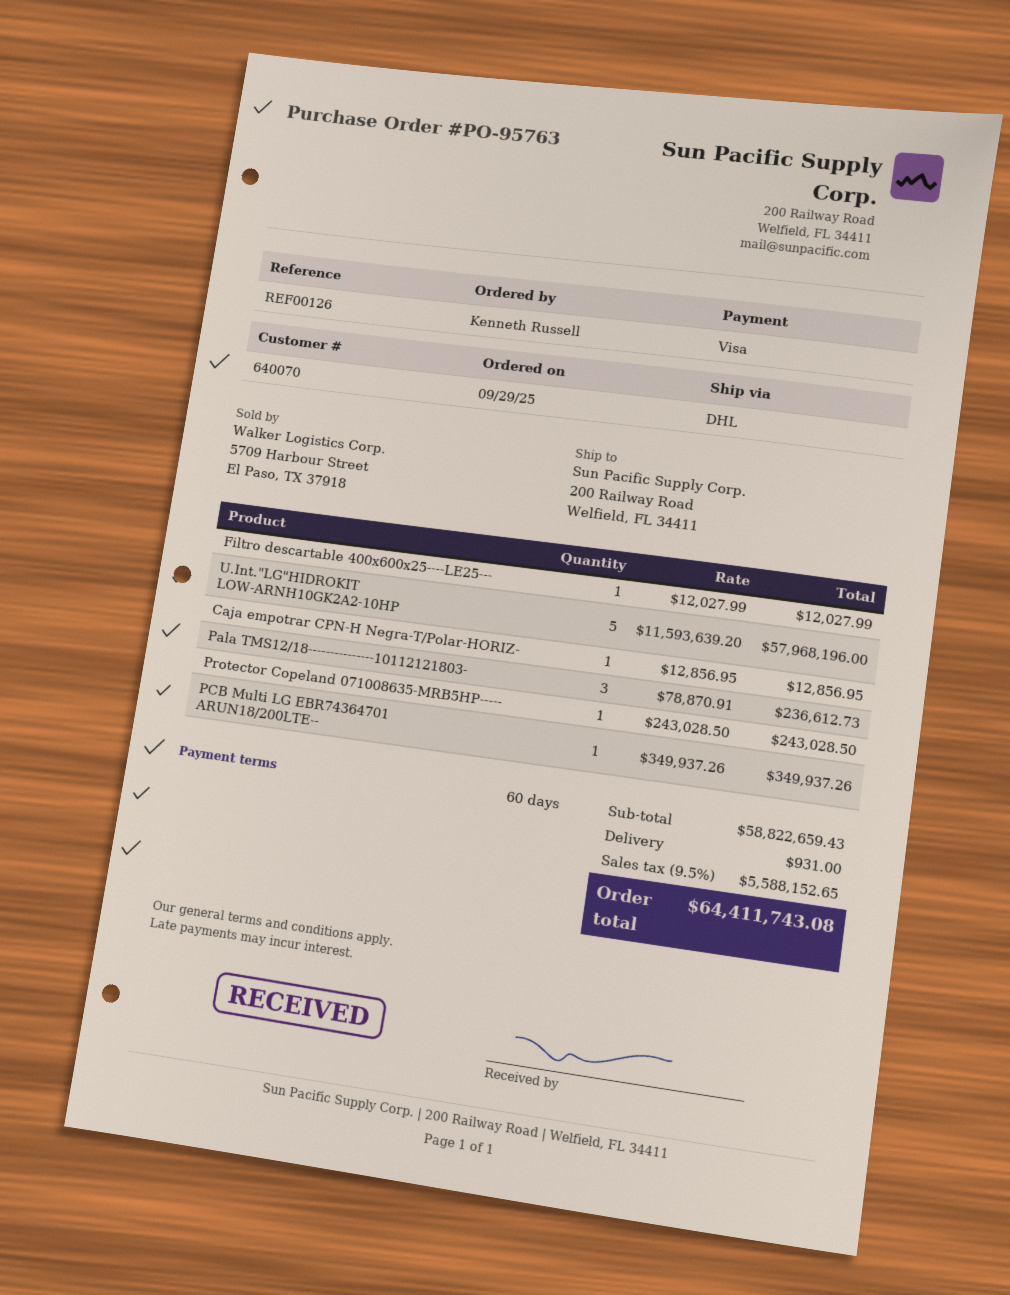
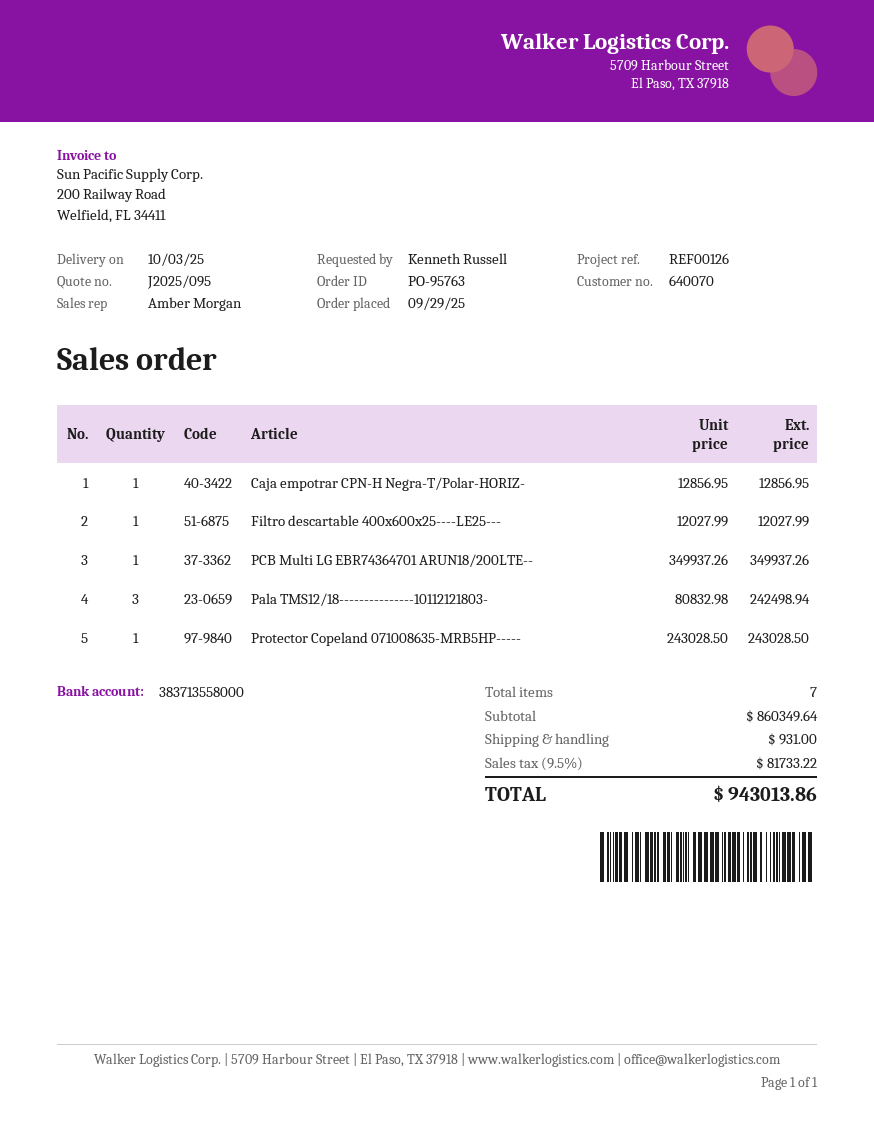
U.Int."LG"HIDROKIT LOW-ARNH10GK2A2-10HP: 5 x 11593639.20 = 57968196.00 -> none
Pala TMS12/18---------------10112121803-: 3 x 78870.91 = 236612.73 -> 3 x 80832.98 = 242498.94
subtotal: 58822659.43 -> 860349.64
tax: 9.5% = 5588152.65 -> 9.5% = 81733.22
total: 64411743.08 -> 943013.86

